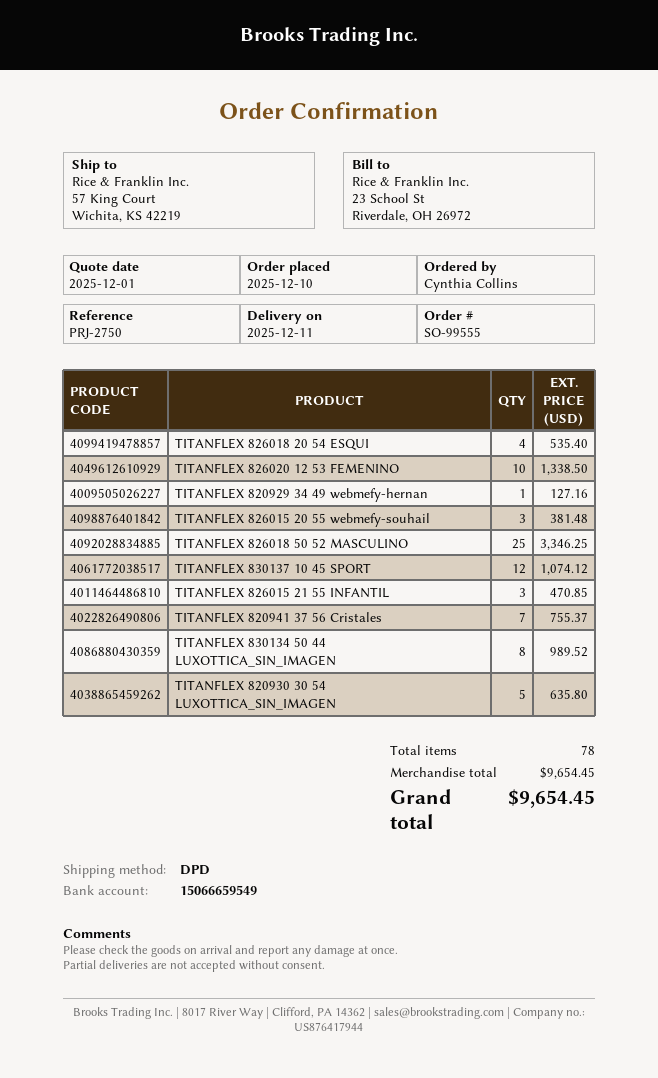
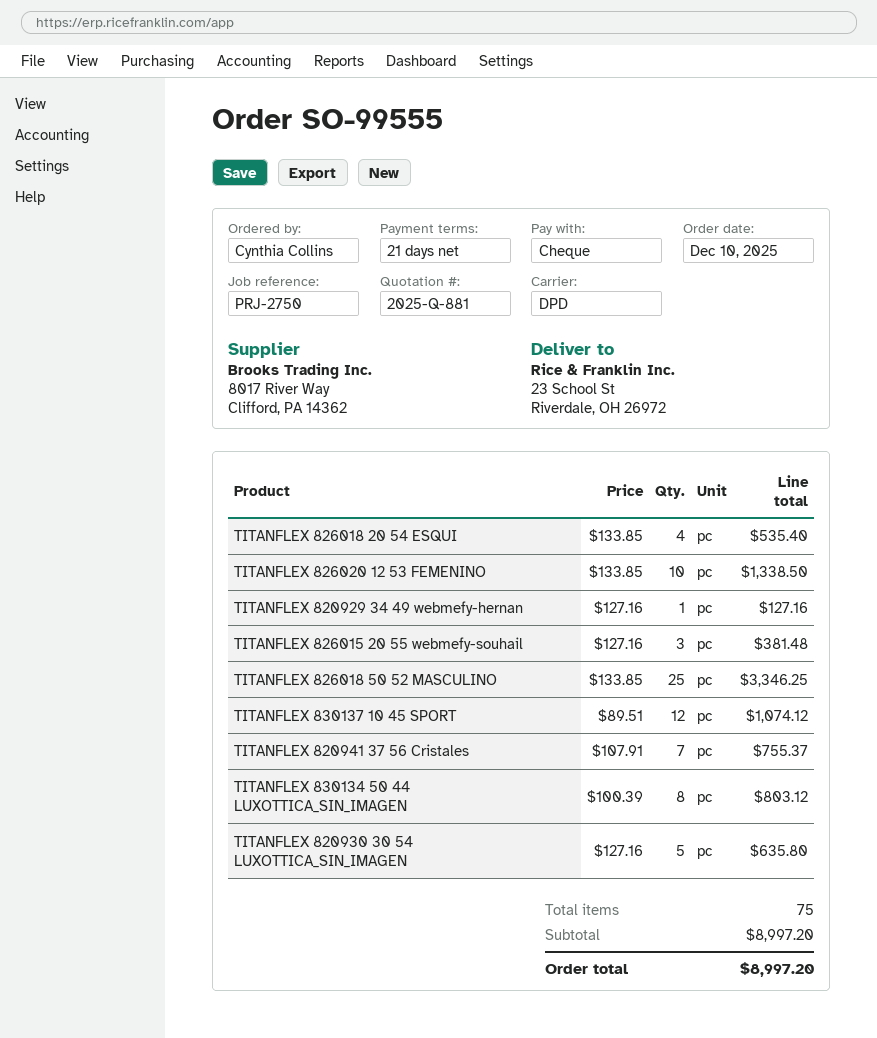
ship to: 57 King Court, Wichita, KS 42219 -> 23 School St, Riverdale, OH 26972
TITANFLEX 826015 21 55 INFANTIL: 3 for 470.85 -> none
TITANFLEX 830134 50 44 LUXOTTICA_SIN_IMAGEN: 8 for 989.52 -> 8 for 803.12
total quantity: 78 -> 75
subtotal: 9654.45 -> 8997.20
total: 9654.45 -> 8997.20

